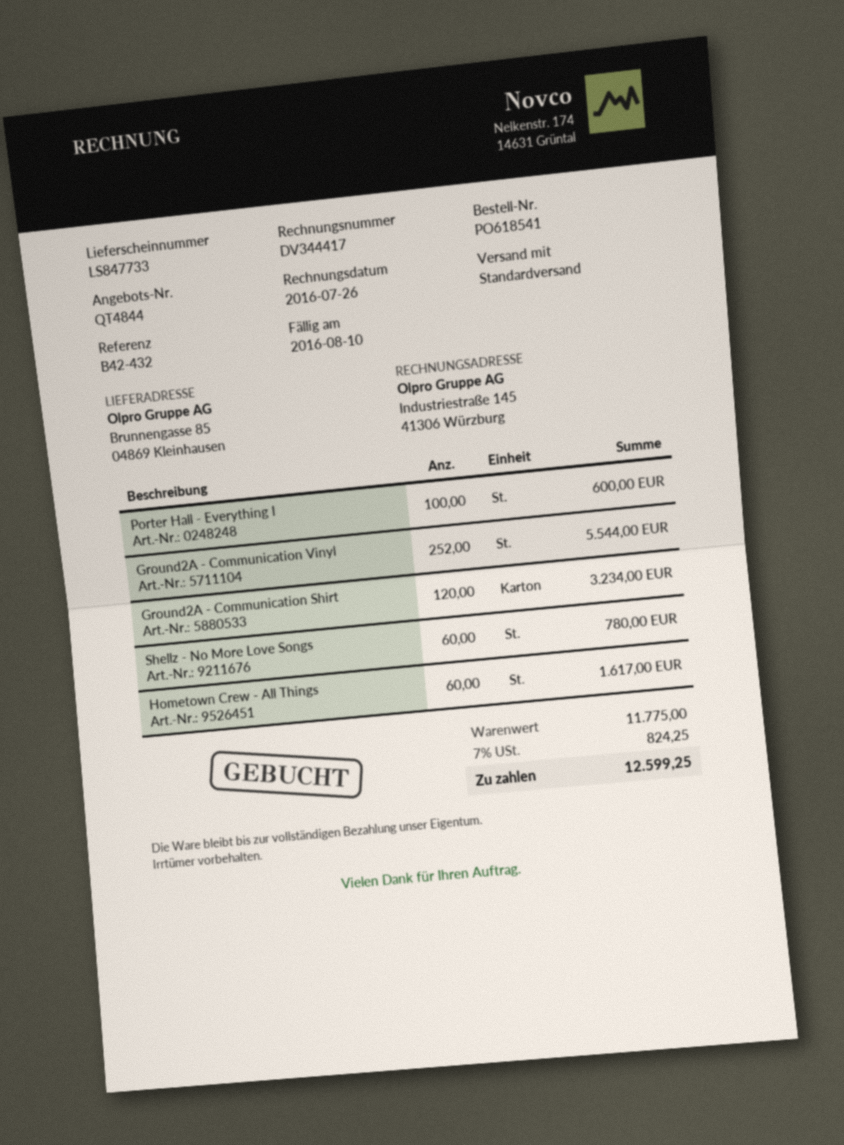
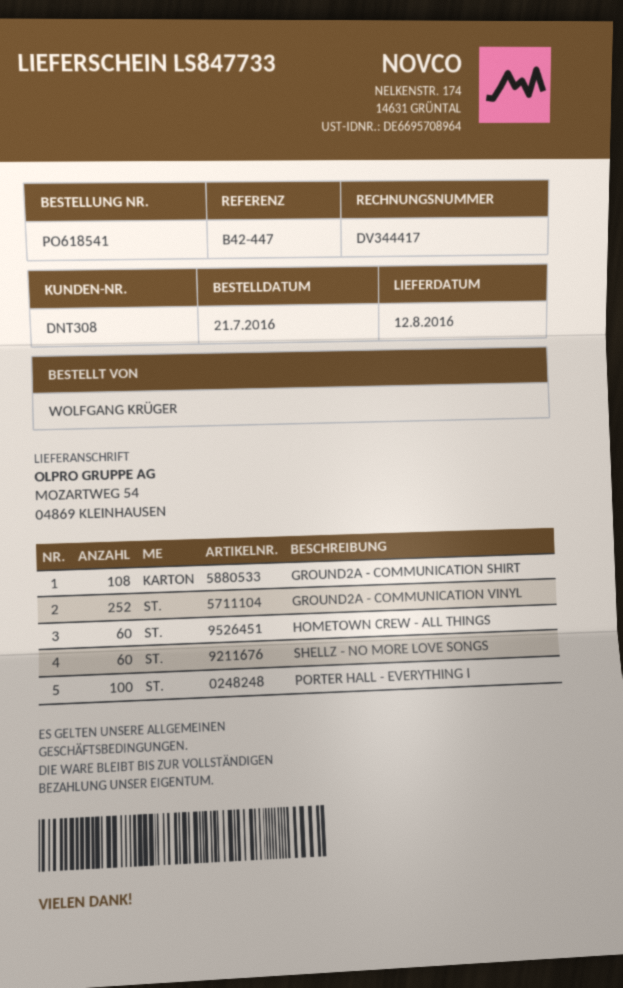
reference: B42-432 -> B42-447
ship to: Brunnengasse 85, 04869 Kleinhausen -> MOZARTWEG 54, 04869 KLEINHAUSEN
Ground2A - Communication Shirt: 120 -> 108

